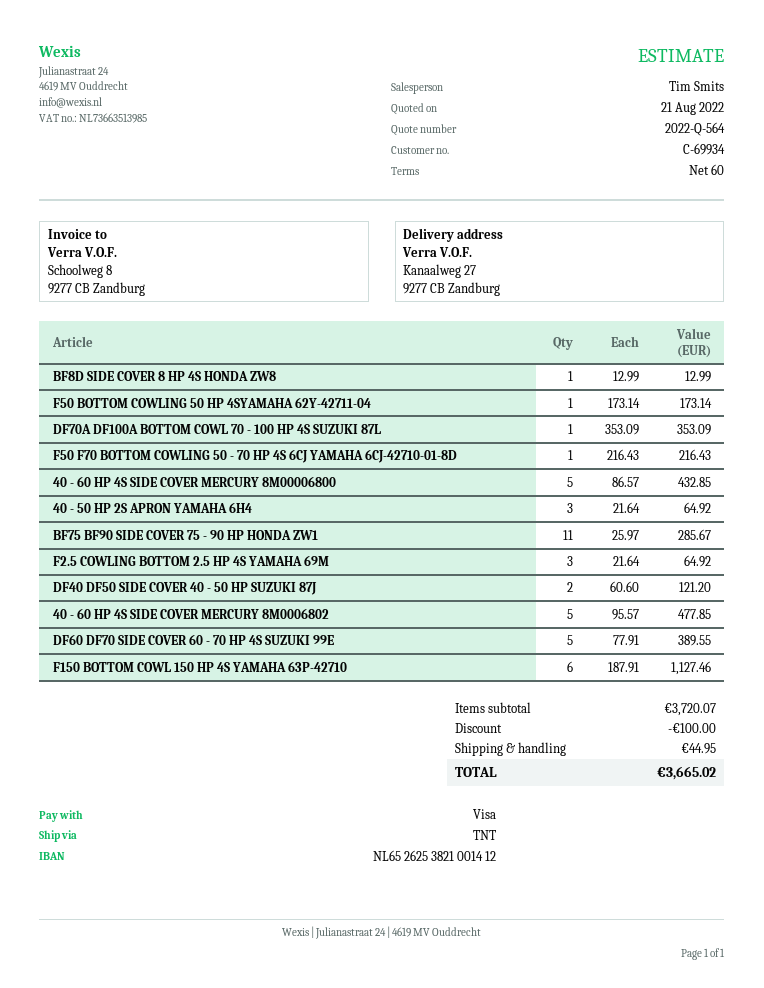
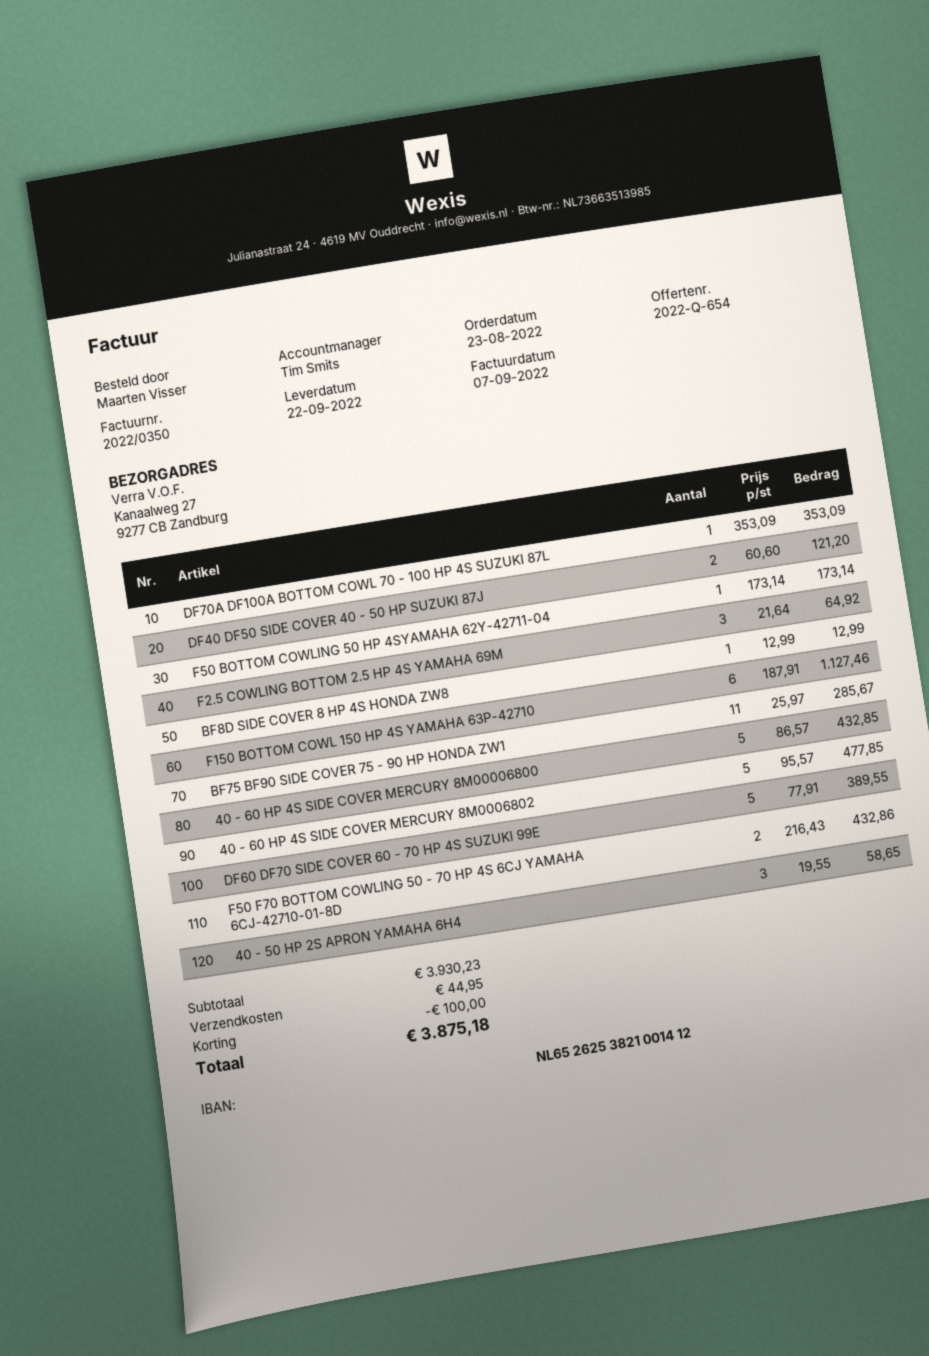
quote number: 2022-Q-564 -> 2022-Q-654
F50 F70 BOTTOM COWLING 50 - 70 HP 4S 6CJ YAMAHA 6CJ-42710-01-8D: 1 x 216.43 = 216.43 -> 2 x 216.43 = 432.86
40 - 50 HP 2S APRON YAMAHA 6H4: 3 x 21.64 = 64.92 -> 3 x 19.55 = 58.65
subtotal: 3720.07 -> 3930.23
total: 3665.02 -> 3875.18

